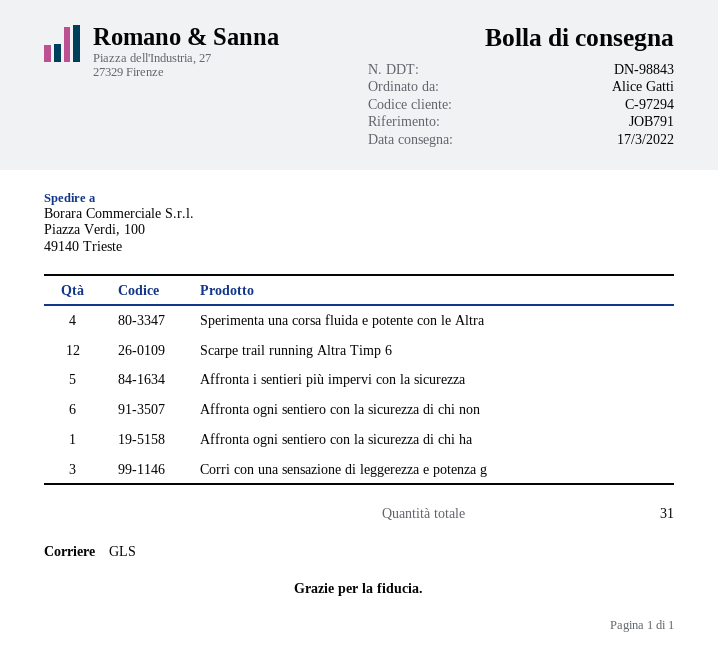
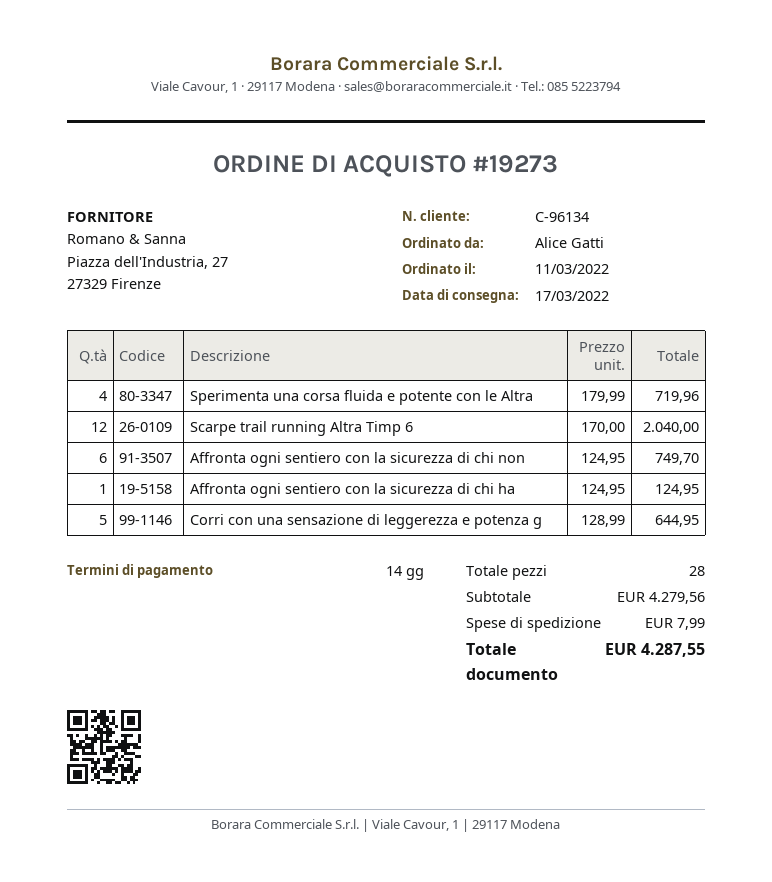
customer number: C-97294 -> C-96134
Affronta i sentieri più impervi con la sicurezza: 5 -> none
Corri con una sensazione di leggerezza e potenza g: 3 -> 5
total quantity: 31 -> 28

